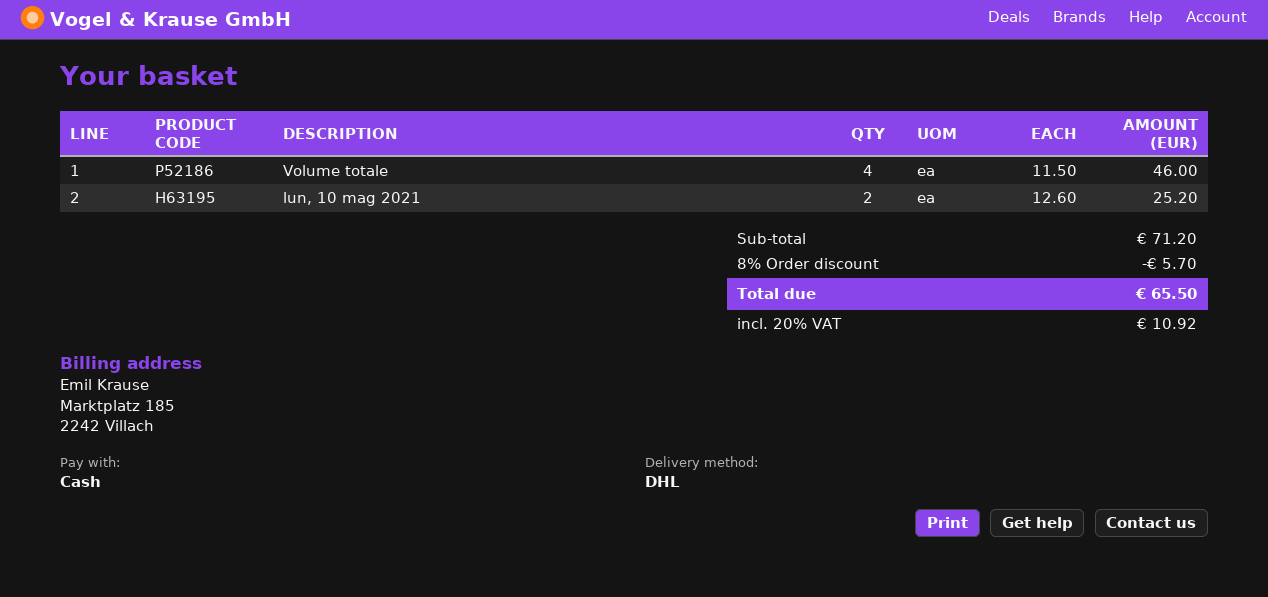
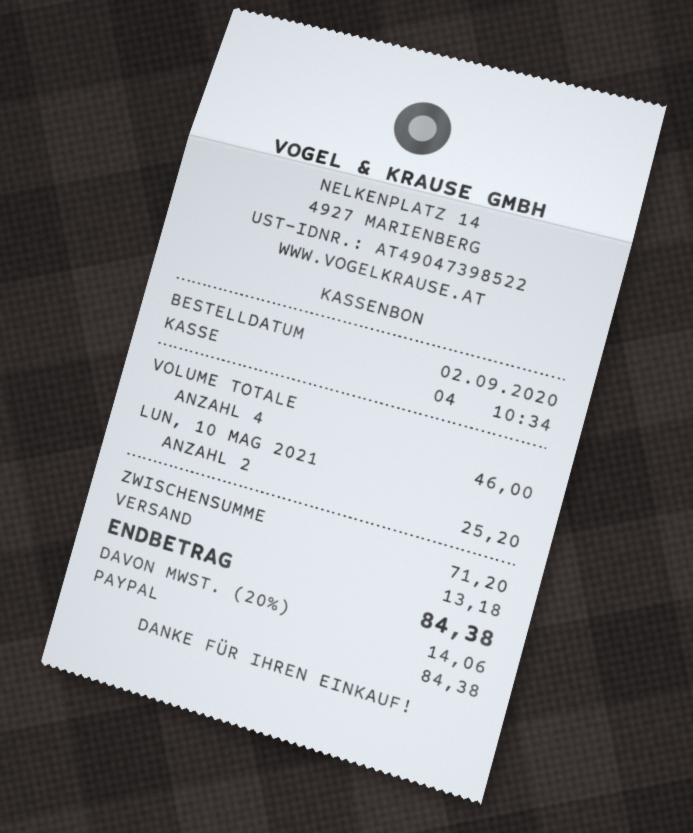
payment method: cash -> PayPal
discount: 8% = 5.70 -> none
shipping: none -> 13.18
tax: 20% = 10.92 -> 20% = 14.06
total: 65.50 -> 84.38

